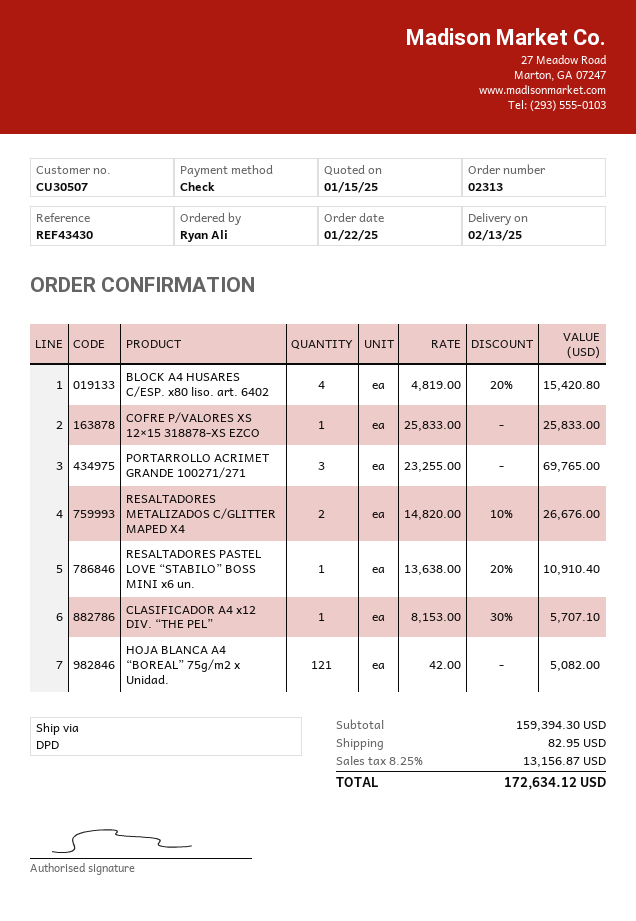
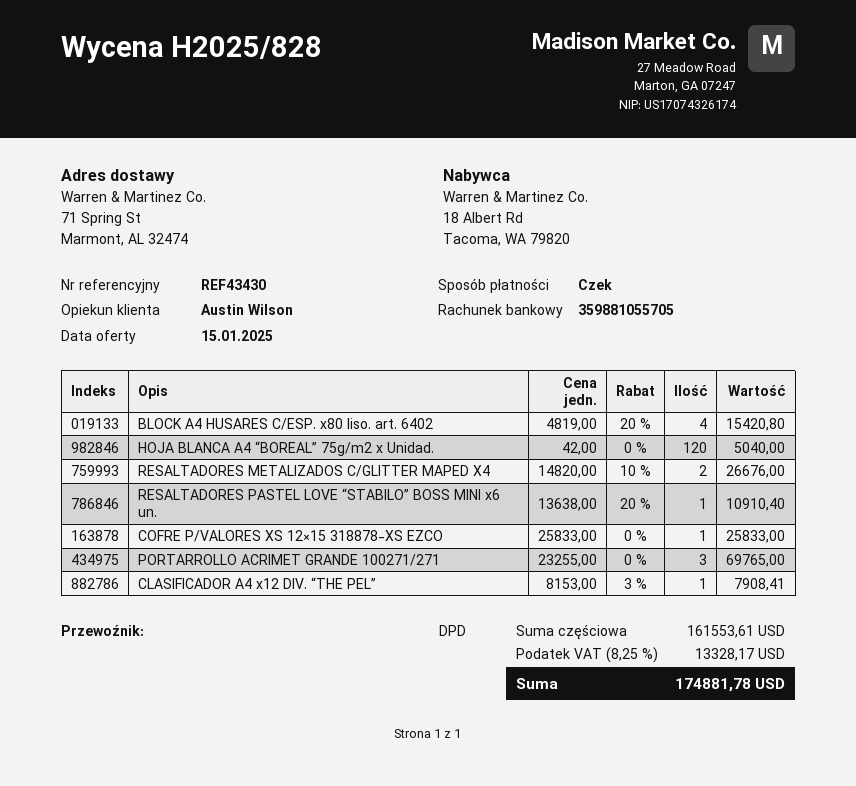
CLASIFICADOR A4 x12 DIV. “THE PEL”: 1 x 8153.00 - 30% = 5707.10 -> 1 x 8153.00 - 3% = 7908.41
HOJA BLANCA A4 “BOREAL” 75g/m2 x Unidad.: 121 x 42.00 = 5082.00 -> 120 x 42.00 = 5040.00
subtotal: 159394.30 -> 161553.61
shipping: 82.95 -> none
tax: 8.25% = 13156.87 -> 8.25% = 13328.17
total: 172634.12 -> 174881.78

